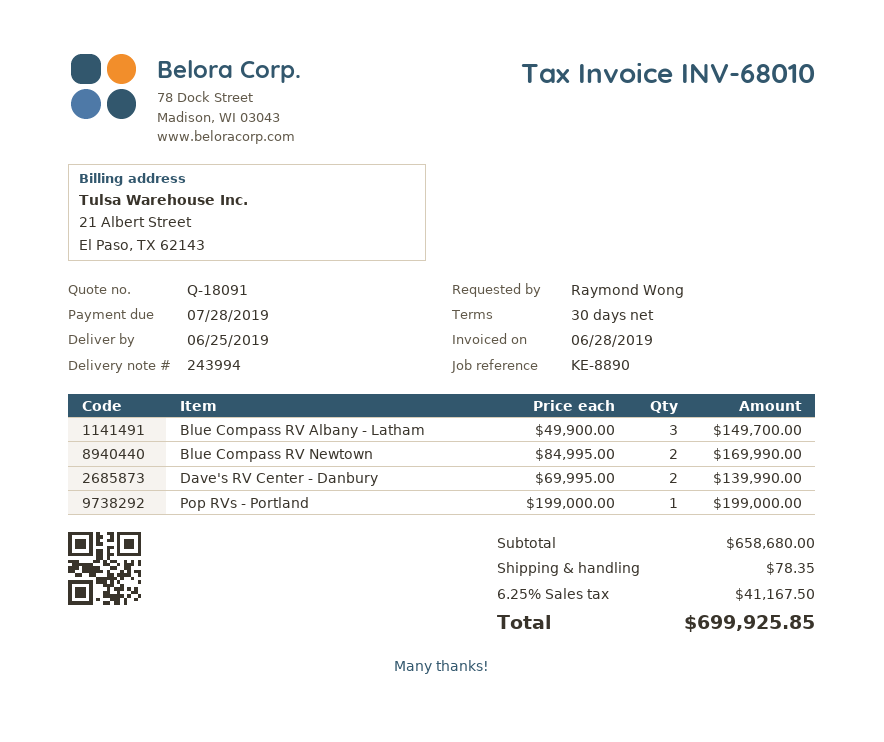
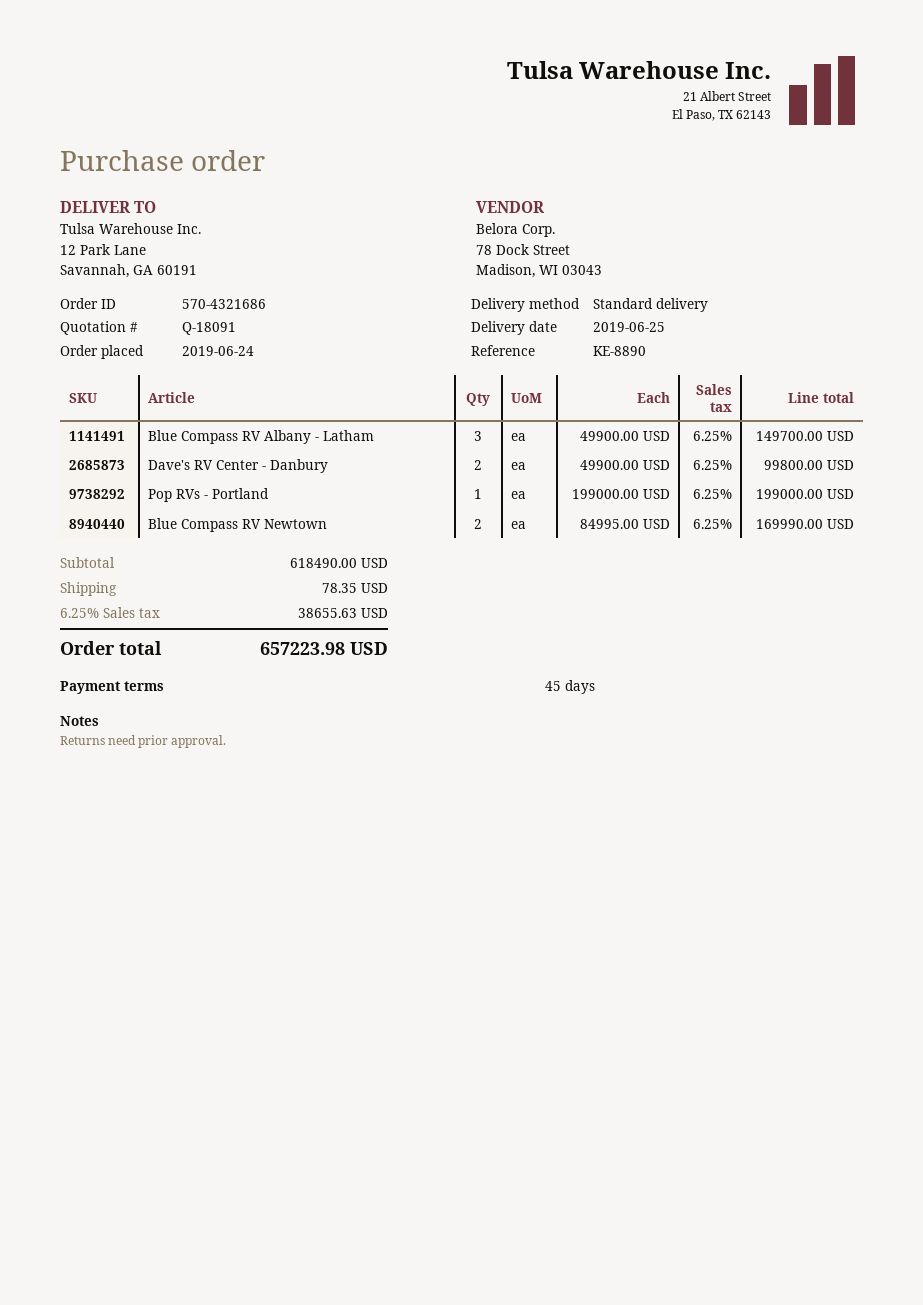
payment terms: 30 days -> 45 days
Dave's RV Center - Danbury: 2 x 69995.00 = 139990.00 -> 2 x 49900.00 = 99800.00
subtotal: 658680.00 -> 618490.00
tax: 6.25% = 41167.50 -> 6.25% = 38655.63
total: 699925.85 -> 657223.98

